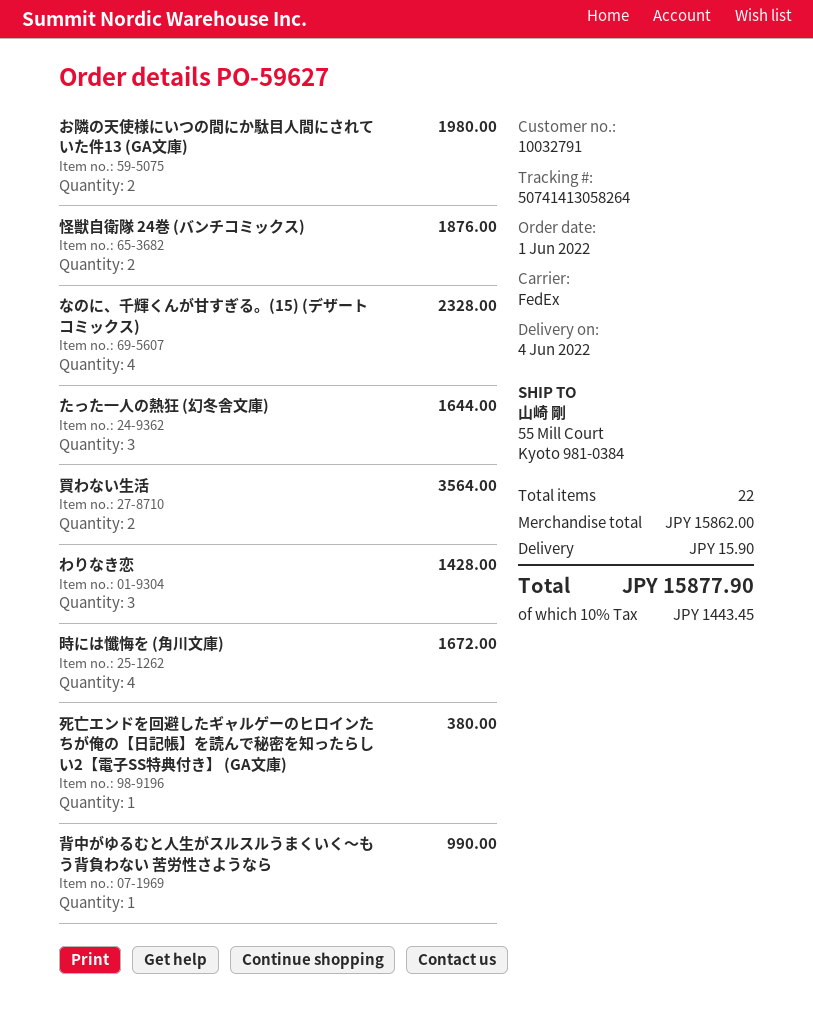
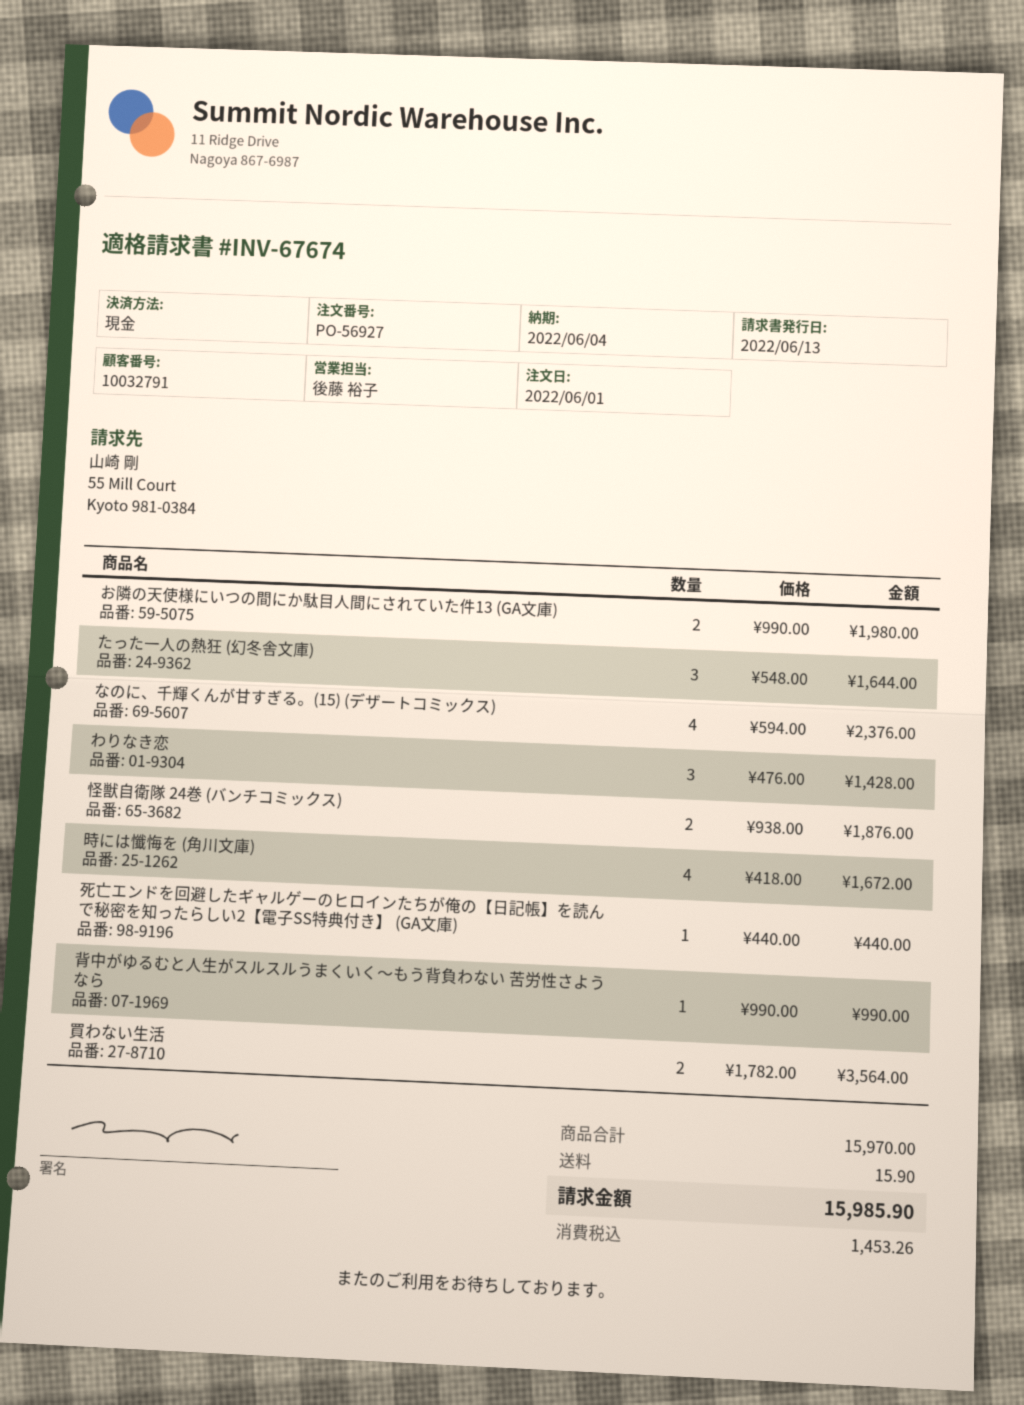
order number: PO-59627 -> PO-56927
なのに、千輝くんが甘すぎる。(15) (デザートコミックス): 4 for 2328.00 -> 4 for 2376.00
死亡エンドを回避したギャルゲーのヒロインたちが俺の【日記帳】を読んで秘密を知ったらしい2【電子SS特典付き】 (GA文庫): 1 for 380.00 -> 1 for 440.00
subtotal: 15862.00 -> 15970.00
tax: 1443.45 -> 1453.26
total: 15877.90 -> 15985.90

